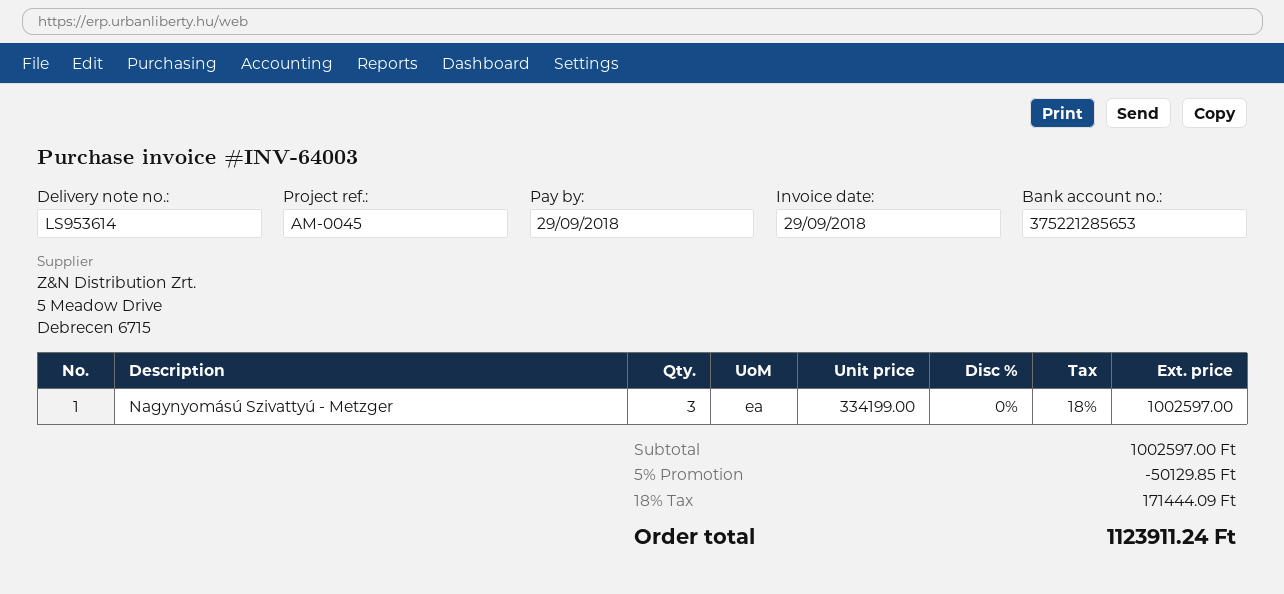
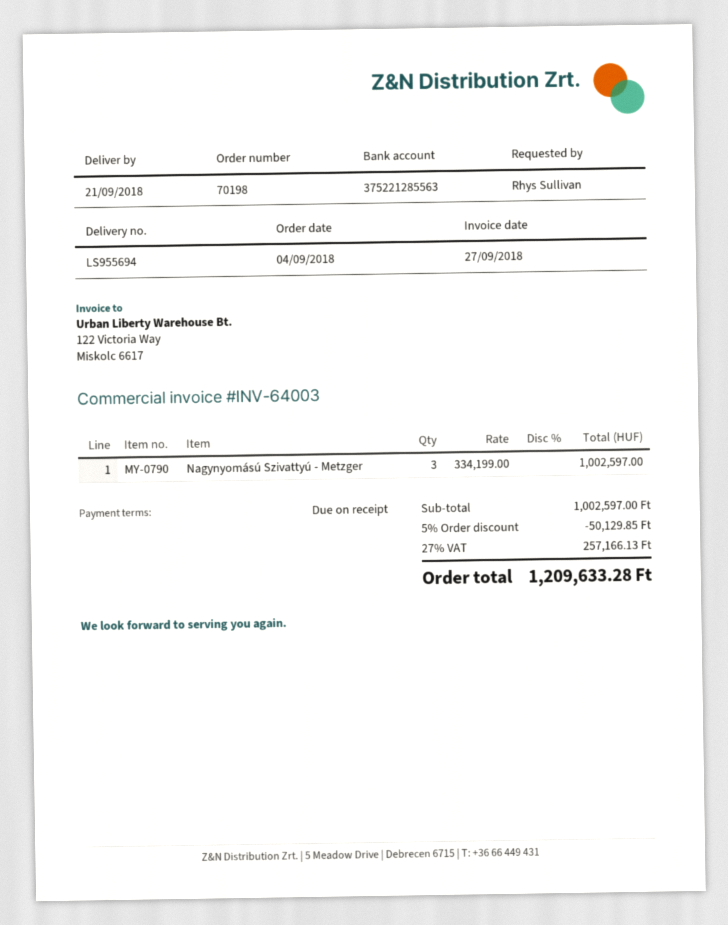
delivery note number: LS953614 -> LS955694
invoice date: 2018-09-29 -> 2018-09-27
bank account: 375221285653 -> 375221285563
tax: 18% = 171444.09 -> 27% = 257166.13
total: 1123911.24 -> 1209633.28

